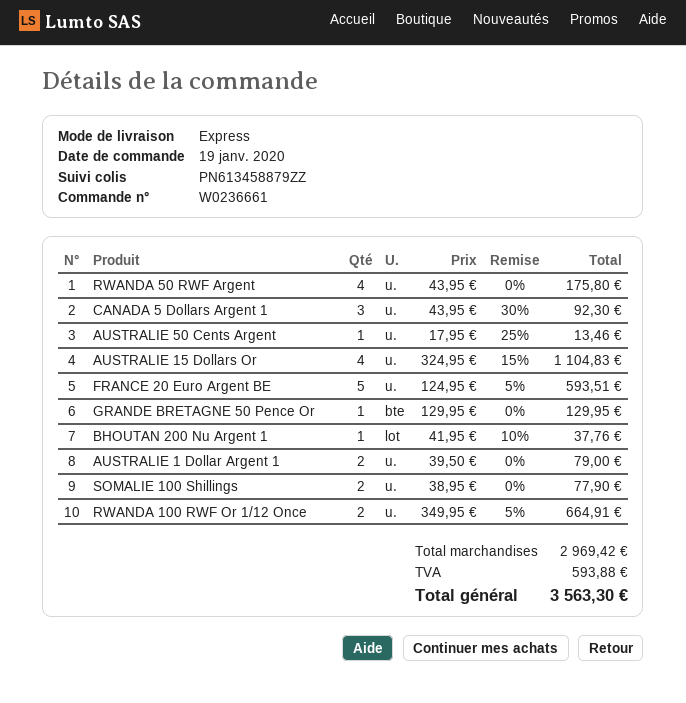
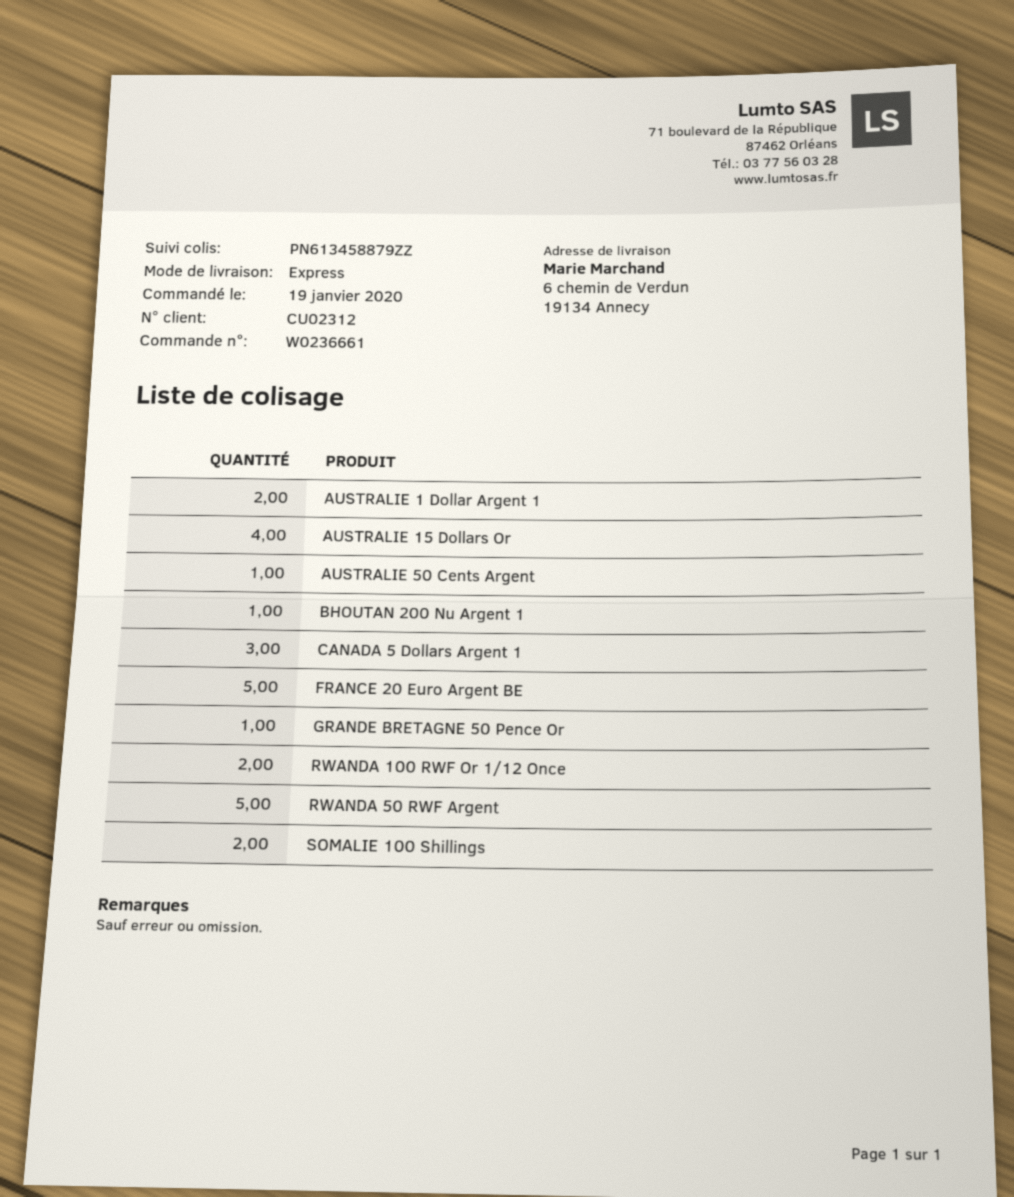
RWANDA 50 RWF Argent: 4 -> 5

